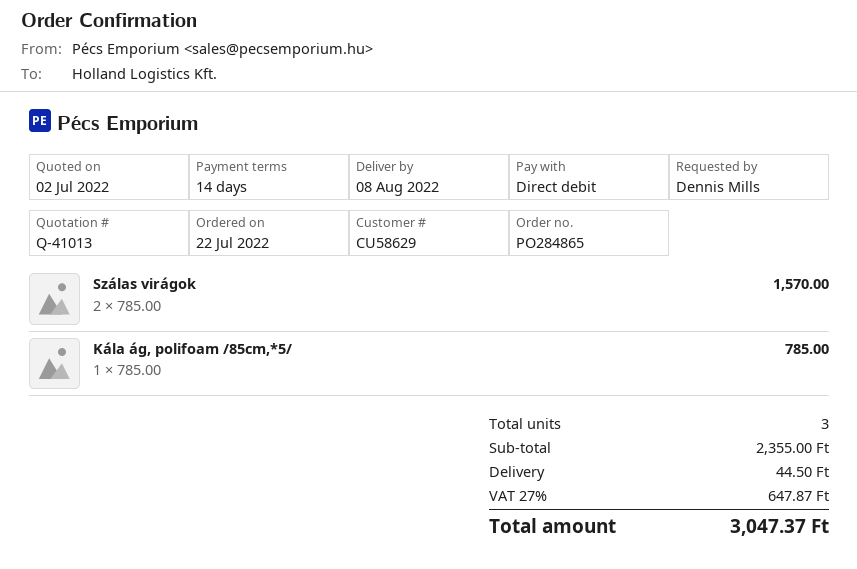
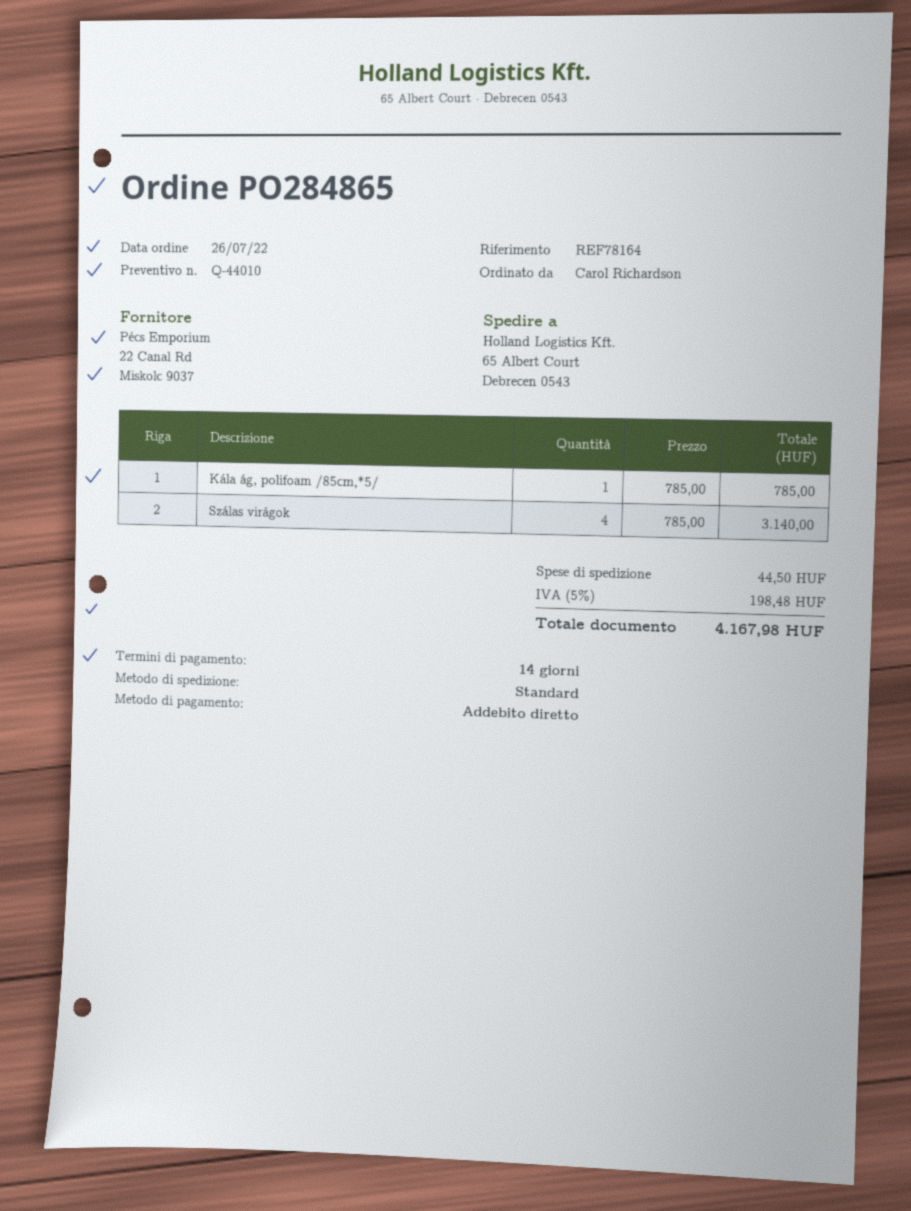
quote number: Q-41013 -> Q-44010
order date: 2022-07-22 -> 2022-07-26
ordered by: Dennis Mills -> Carol Richardson
Szálas virágok: 2 x 785.00 = 1570.00 -> 4 x 785.00 = 3140.00
tax: 27% = 647.87 -> 5% = 198.48
total: 3047.37 -> 4167.98

